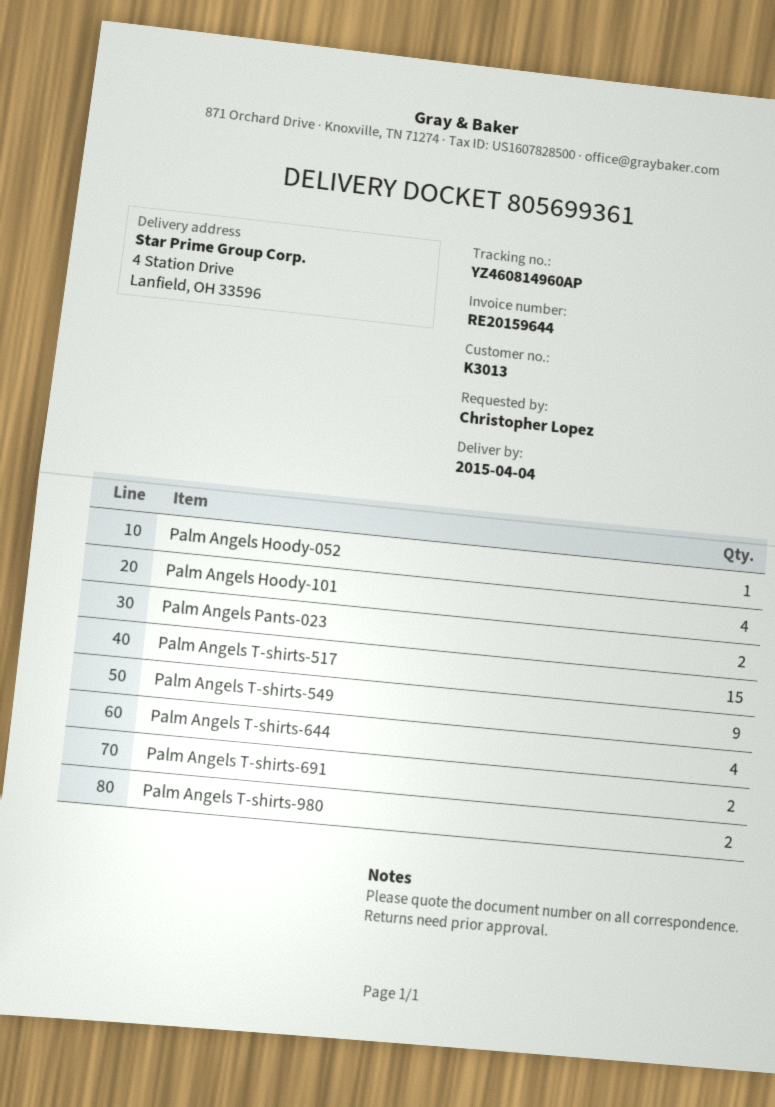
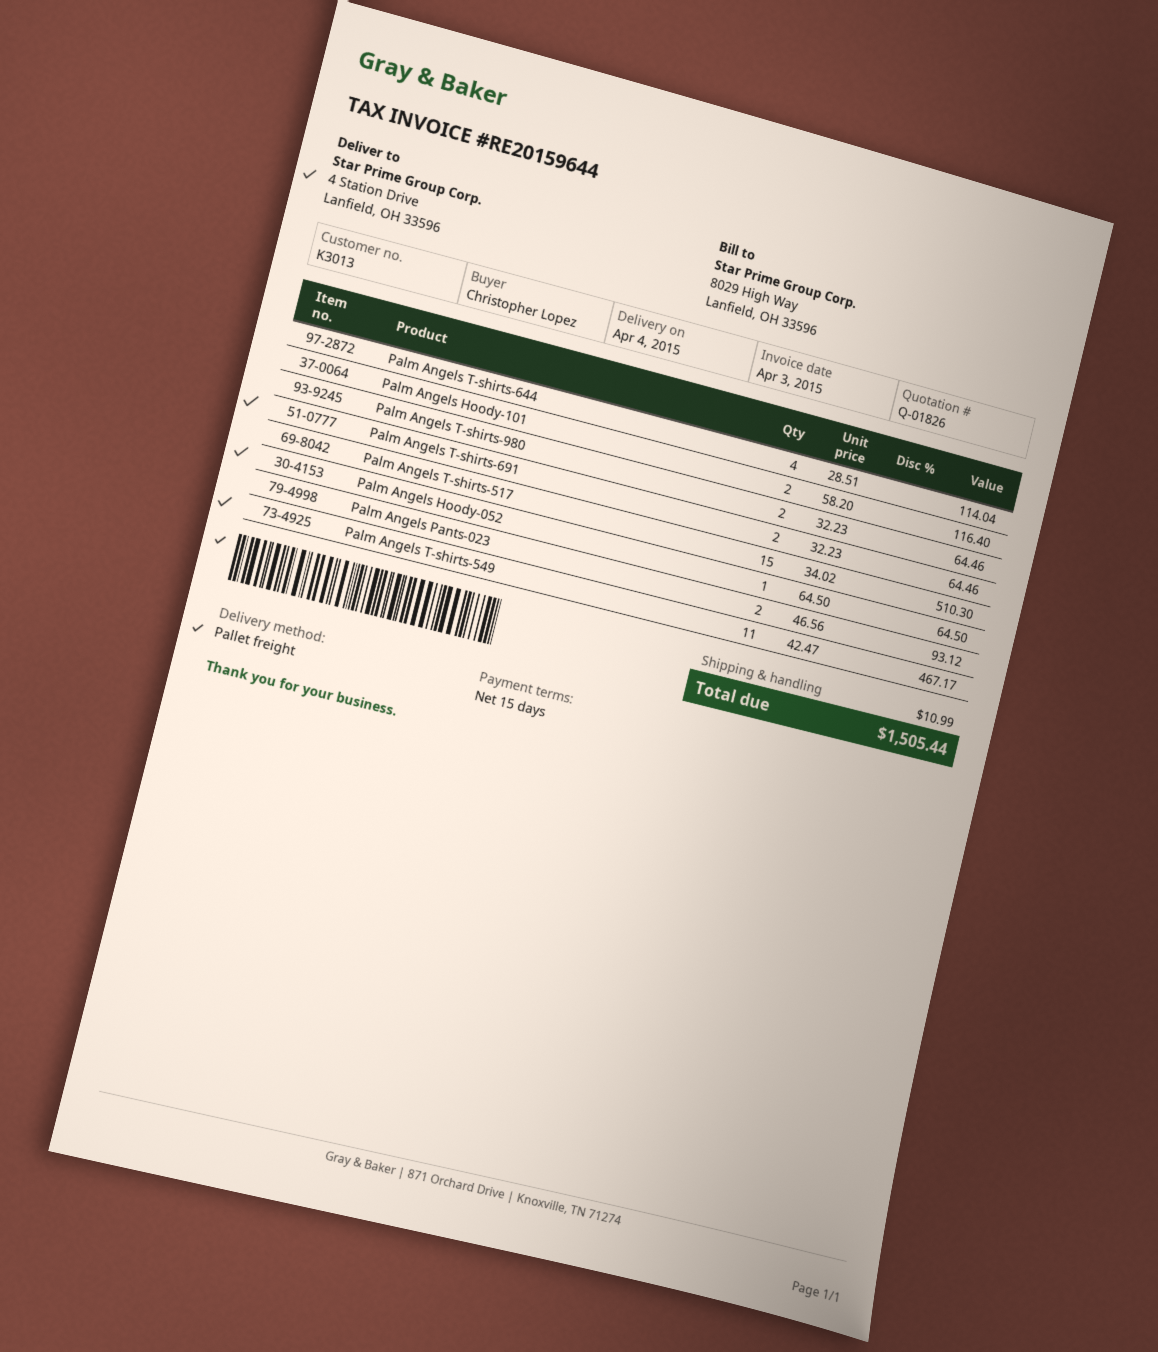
Palm Angels Hoody-101: 4 -> 2
Palm Angels T-shirts-549: 9 -> 11

